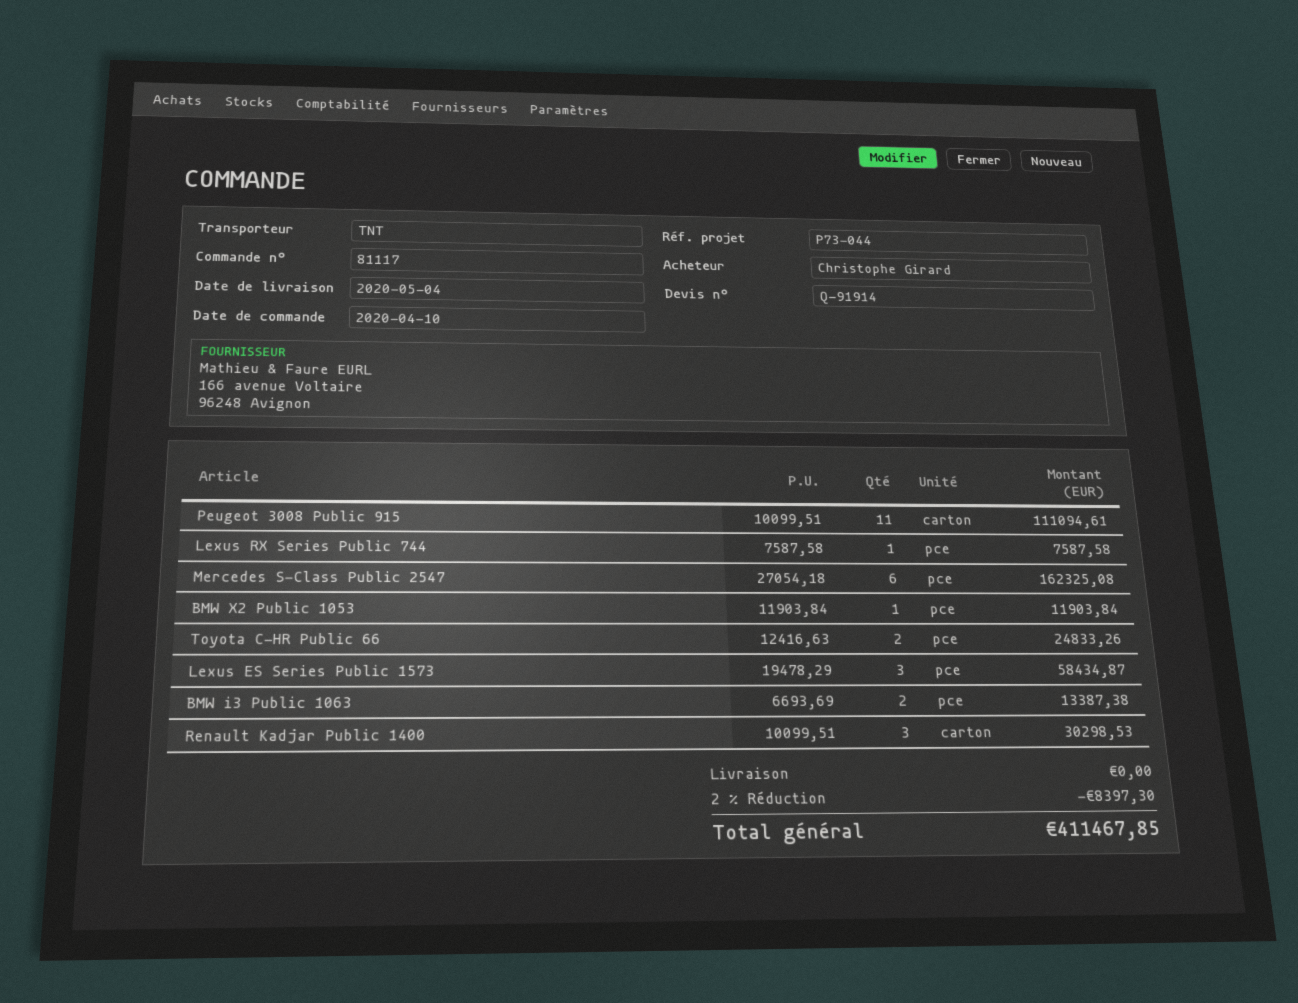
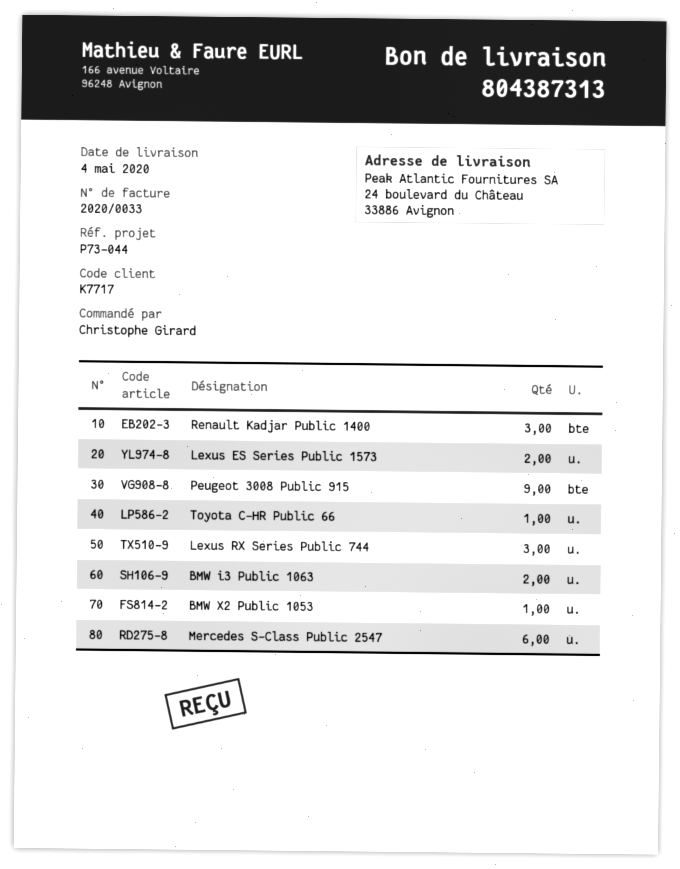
Peugeot 3008 Public 915: 11 -> 9
Lexus RX Series Public 744: 1 -> 3
Toyota C-HR Public 66: 2 -> 1
Lexus ES Series Public 1573: 3 -> 2

